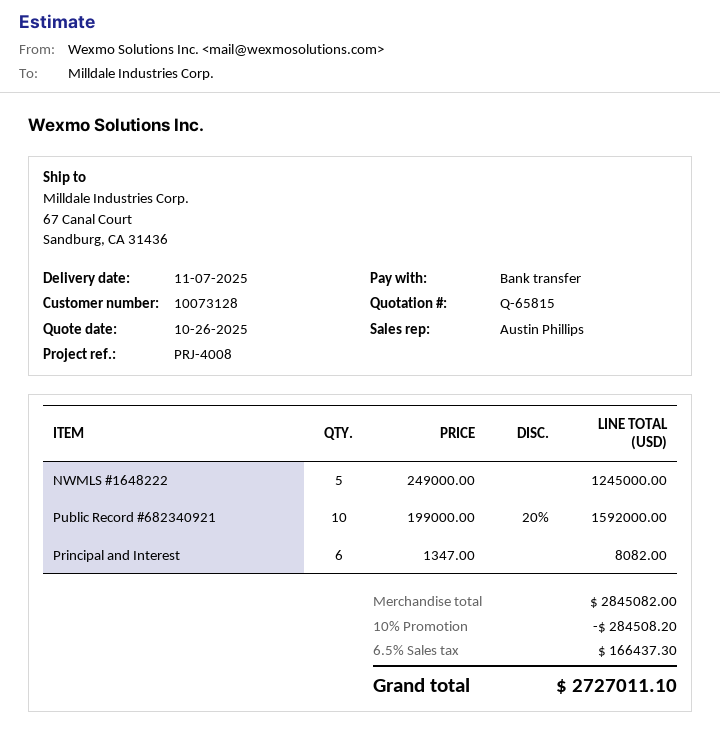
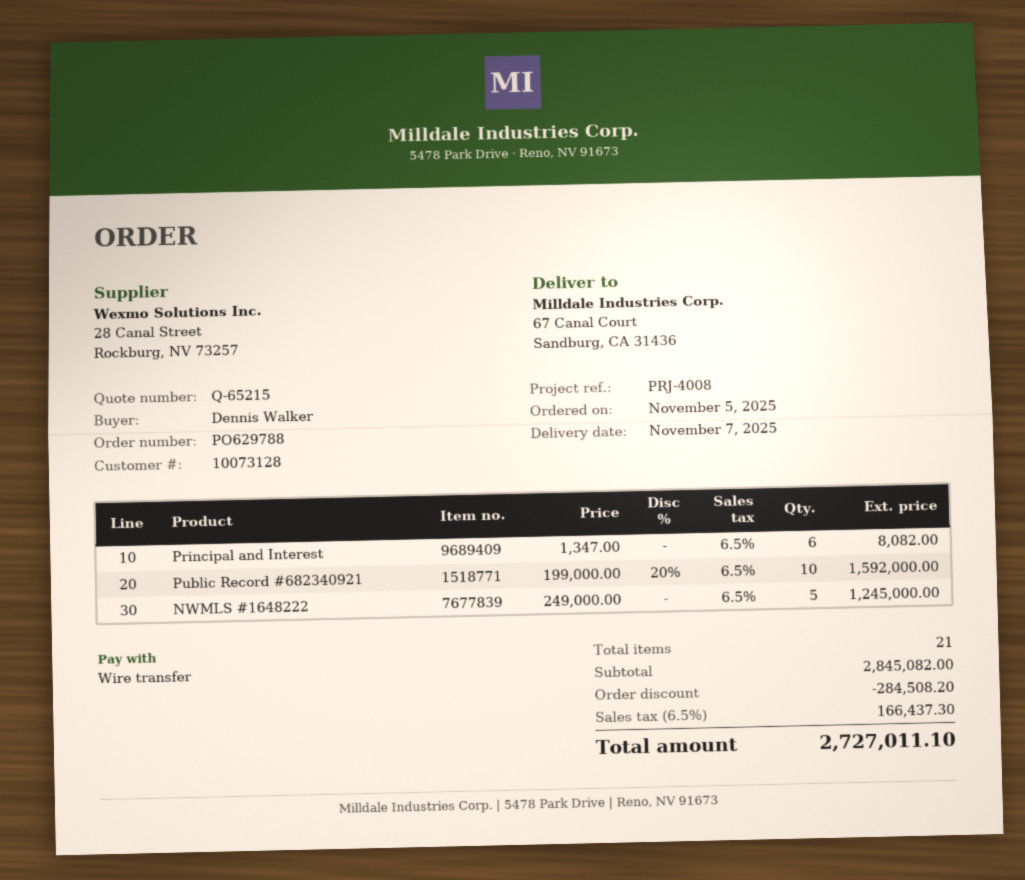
quote number: Q-65815 -> Q-65215

